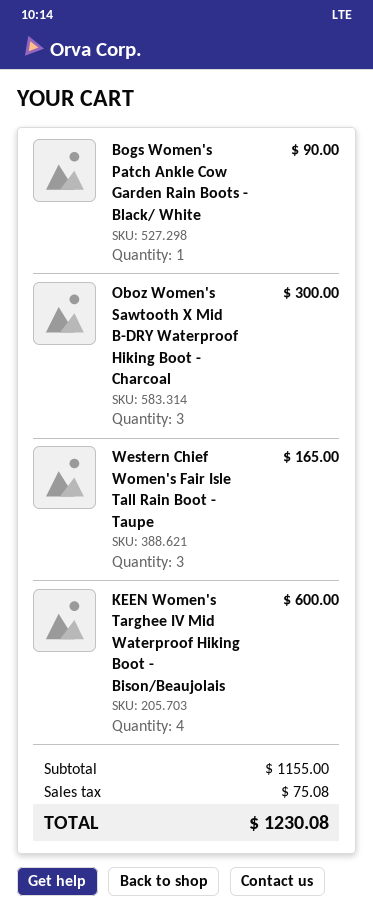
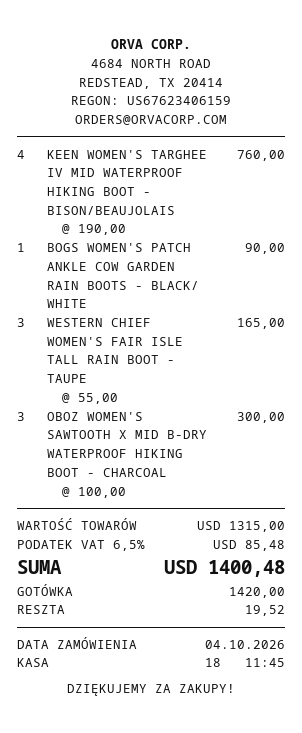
KEEN Women's Targhee IV Mid Waterproof Hiking Boot - Bison/Beaujolais: 4 for 600.00 -> 4 for 760.00
subtotal: 1155.00 -> 1315.00
tax: 75.08 -> 85.48
total: 1230.08 -> 1400.48

